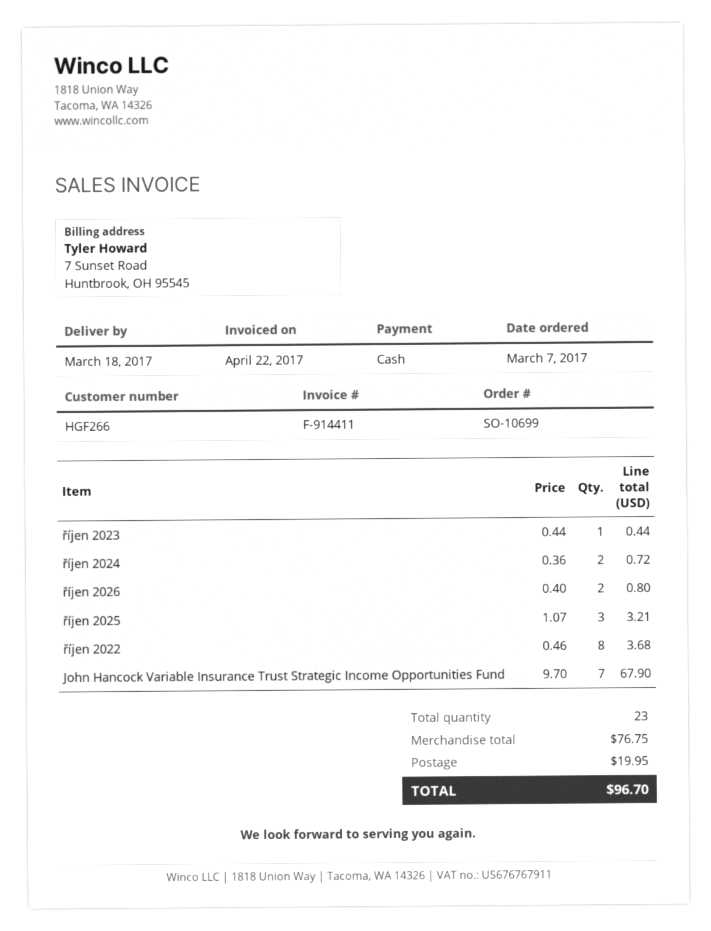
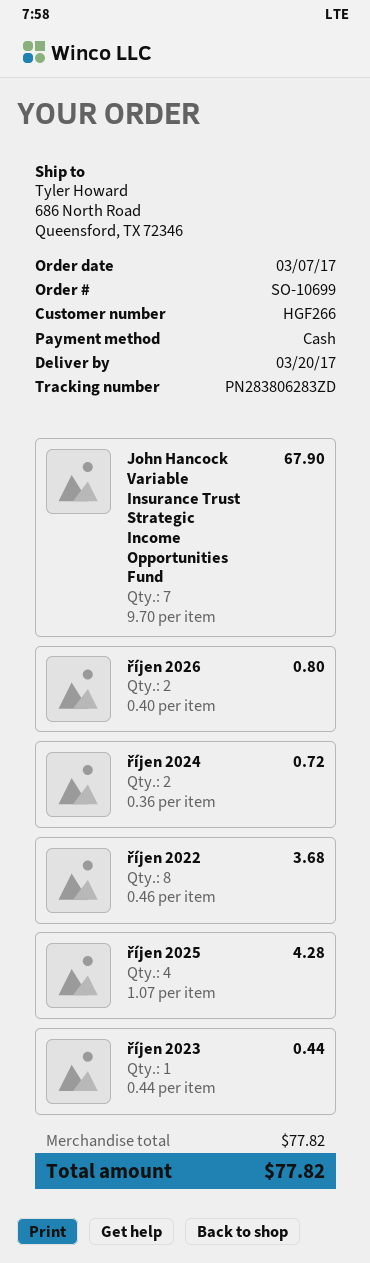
delivery date: 2017-03-18 -> 2017-03-20
říjen 2025: 3 x 1.07 = 3.21 -> 4 x 1.07 = 4.28
subtotal: 76.75 -> 77.82
shipping: 19.95 -> none
total: 96.70 -> 77.82

